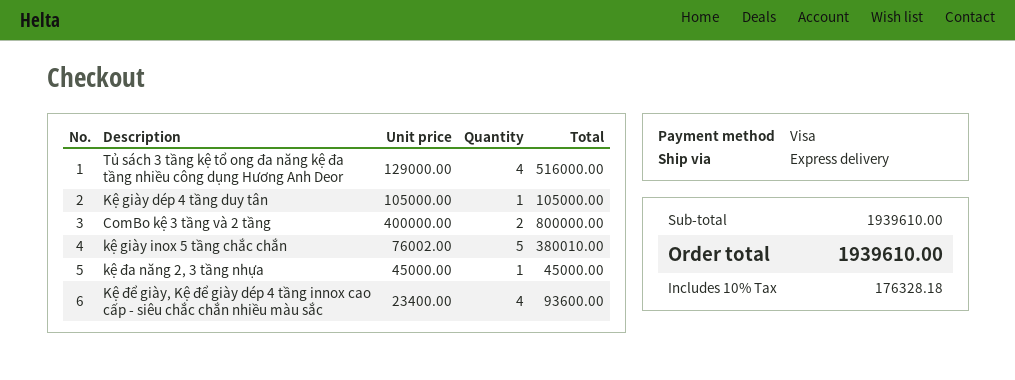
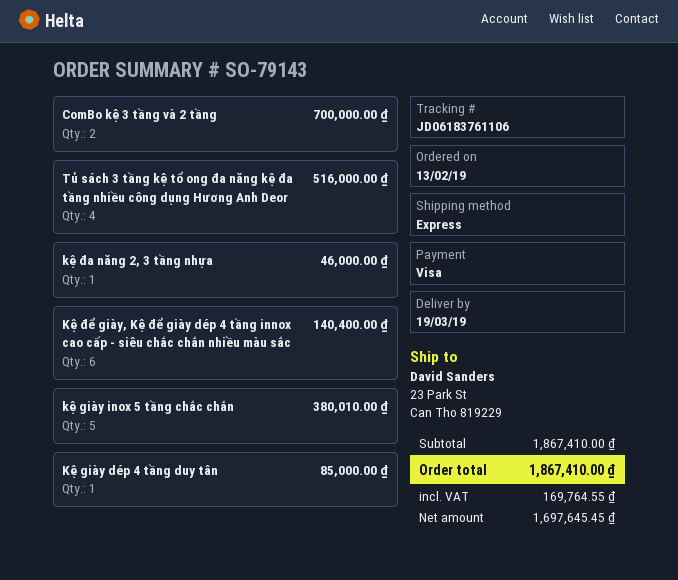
Kệ giày dép 4 tầng duy tân: 1 for 105000.00 -> 1 for 85000.00
ComBo kệ 3 tầng và 2 tầng: 2 for 800000.00 -> 2 for 700000.00
kệ đa năng 2, 3 tầng nhựa: 1 for 45000.00 -> 1 for 46000.00
Kệ để giày, Kệ để giày dép 4 tầng innox cao cấp - siêu chắc chắn nhiều màu sắc: 4 for 93600.00 -> 6 for 140400.00
subtotal: 1939610.00 -> 1867410.00
tax: 176328.18 -> 169764.55
total: 1939610.00 -> 1867410.00

